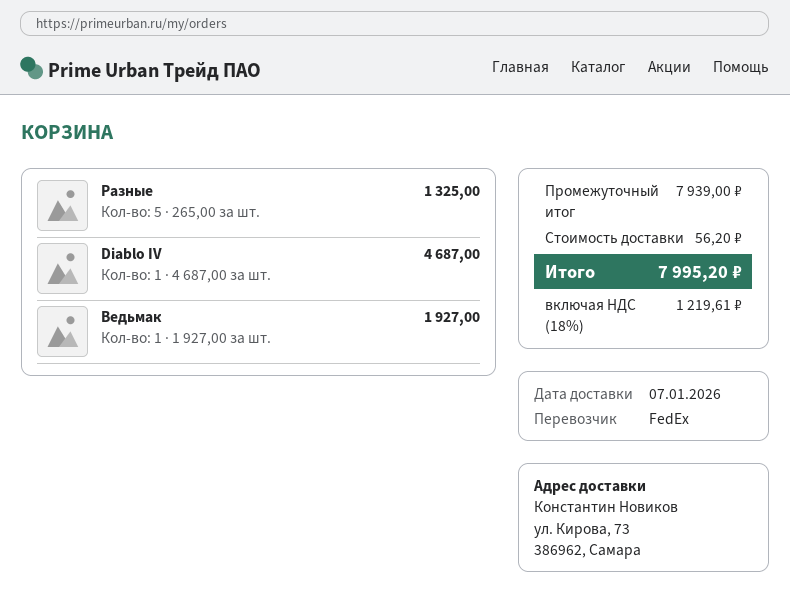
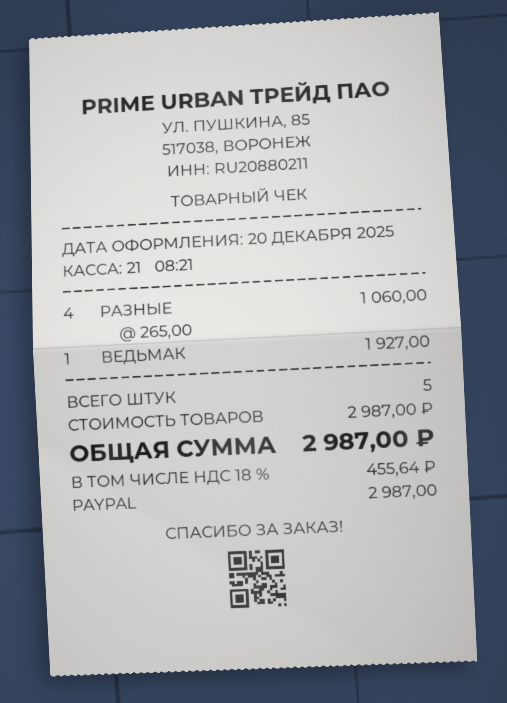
Разные: 5 x 265.00 = 1325.00 -> 4 x 265.00 = 1060.00
Diablo IV: 1 x 4687.00 = 4687.00 -> none
subtotal: 7939.00 -> 2987.00
shipping: 56.20 -> none
tax: 18% = 1219.61 -> 18% = 455.64
total: 7995.20 -> 2987.00

